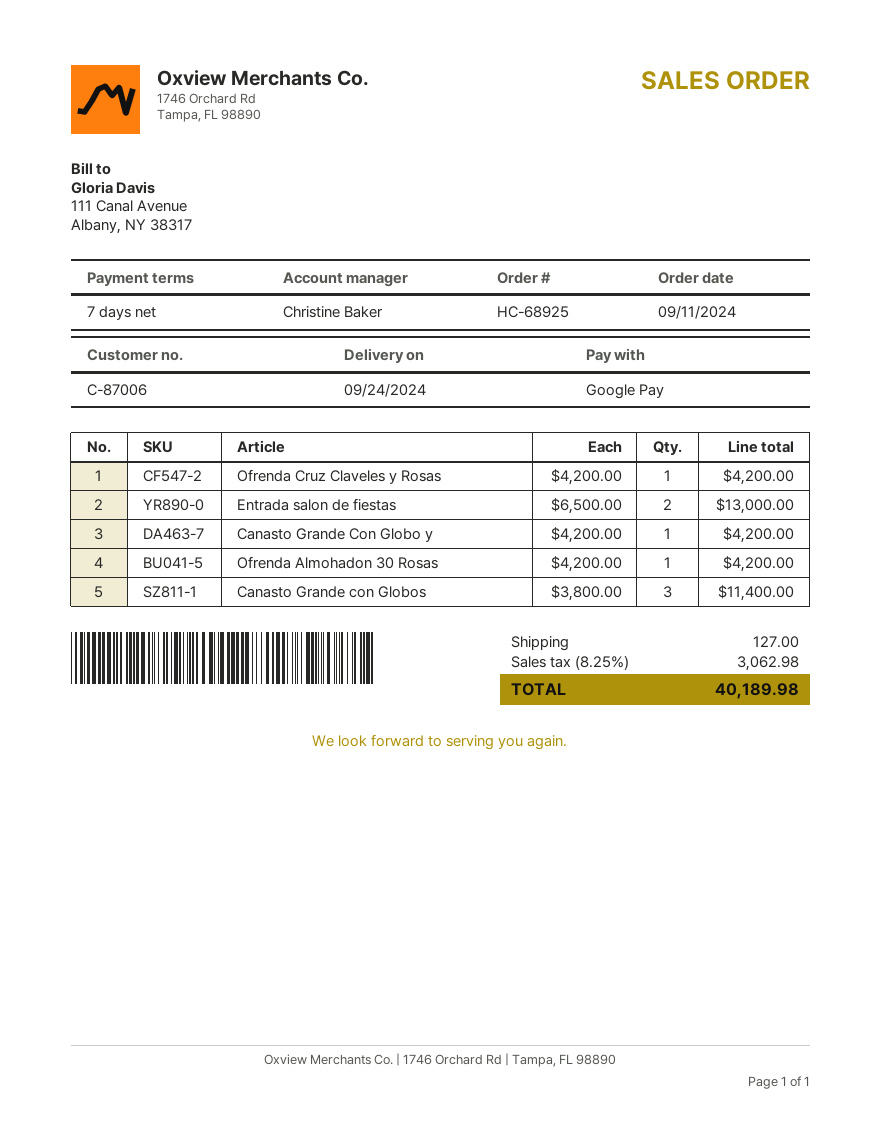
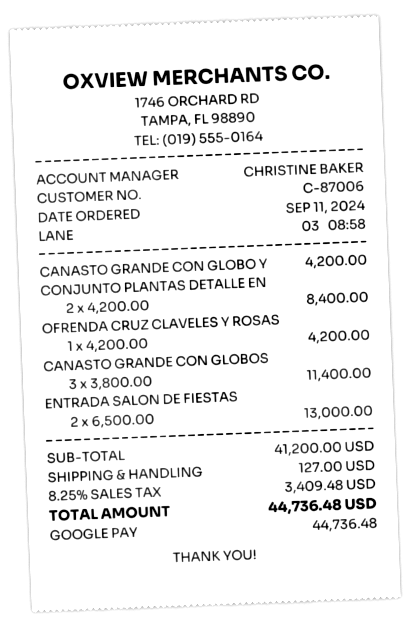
Ofrenda Almohadon 30 Rosas: 1 x 4200.00 = 4200.00 -> none
CONJUNTO PLANTAS DETALLE EN: none -> 2 x 4200.00 = 8400.00
tax: 8.25% = 3062.98 -> 8.25% = 3409.48
total: 40189.98 -> 44736.48

